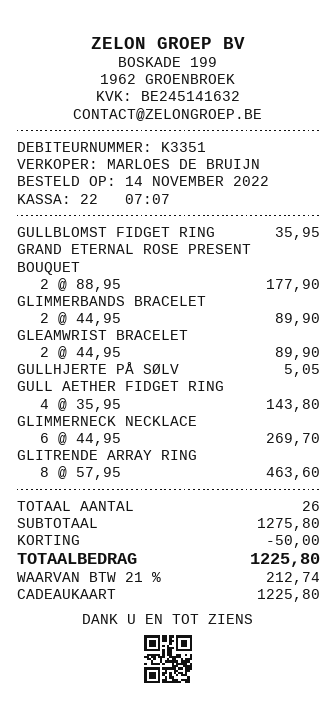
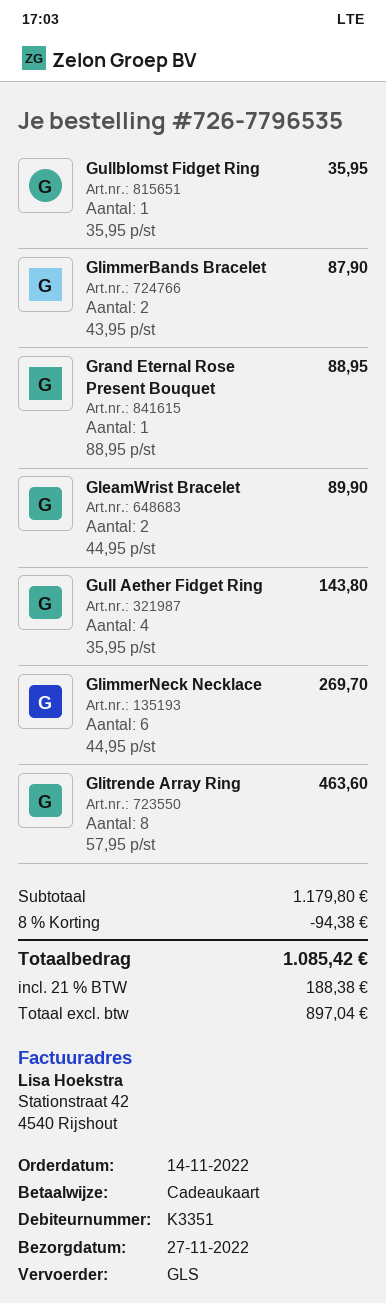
GRAND ETERNAL ROSE PRESENT BOUQUET: 2 x 88.95 = 177.90 -> 1 x 88.95 = 88.95
GLIMMERBANDS BRACELET: 2 x 44.95 = 89.90 -> 2 x 43.95 = 87.90
GULLHJERTE PÅ SØLV: 1 x 5.05 = 5.05 -> none
subtotal: 1275.80 -> 1179.80
discount: 50.00 -> 94.38
tax: 21% = 212.74 -> 21% = 188.38
total: 1225.80 -> 1085.42

